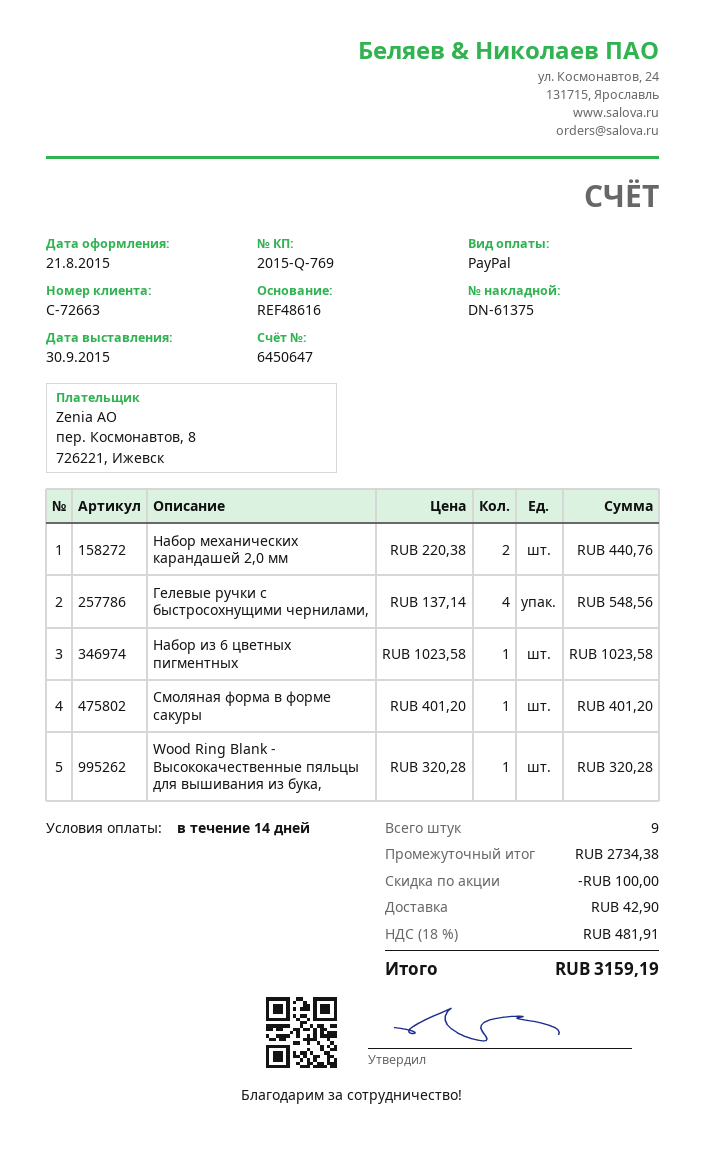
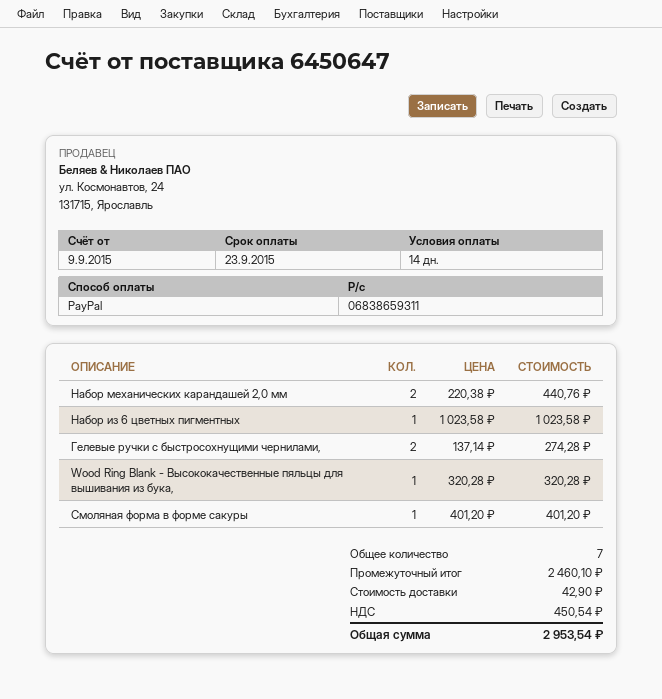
invoice date: 2015-09-30 -> 2015-09-09
Гелевые ручки с быстросохнущими чернилами,: 4 x 137.14 = 548.56 -> 2 x 137.14 = 274.28
total quantity: 9 -> 7
subtotal: 2734.38 -> 2460.10
discount: 100.00 -> none
tax: 481.91 -> 450.54
total: 3159.19 -> 2953.54

